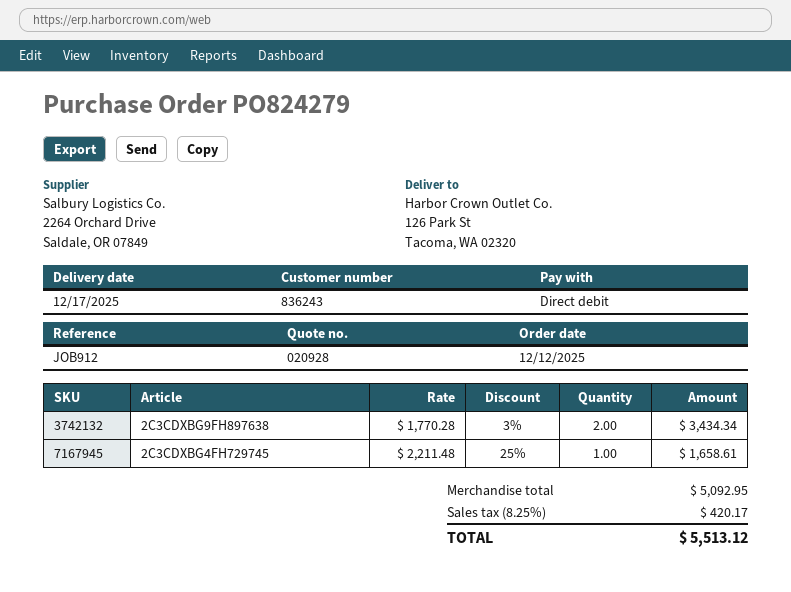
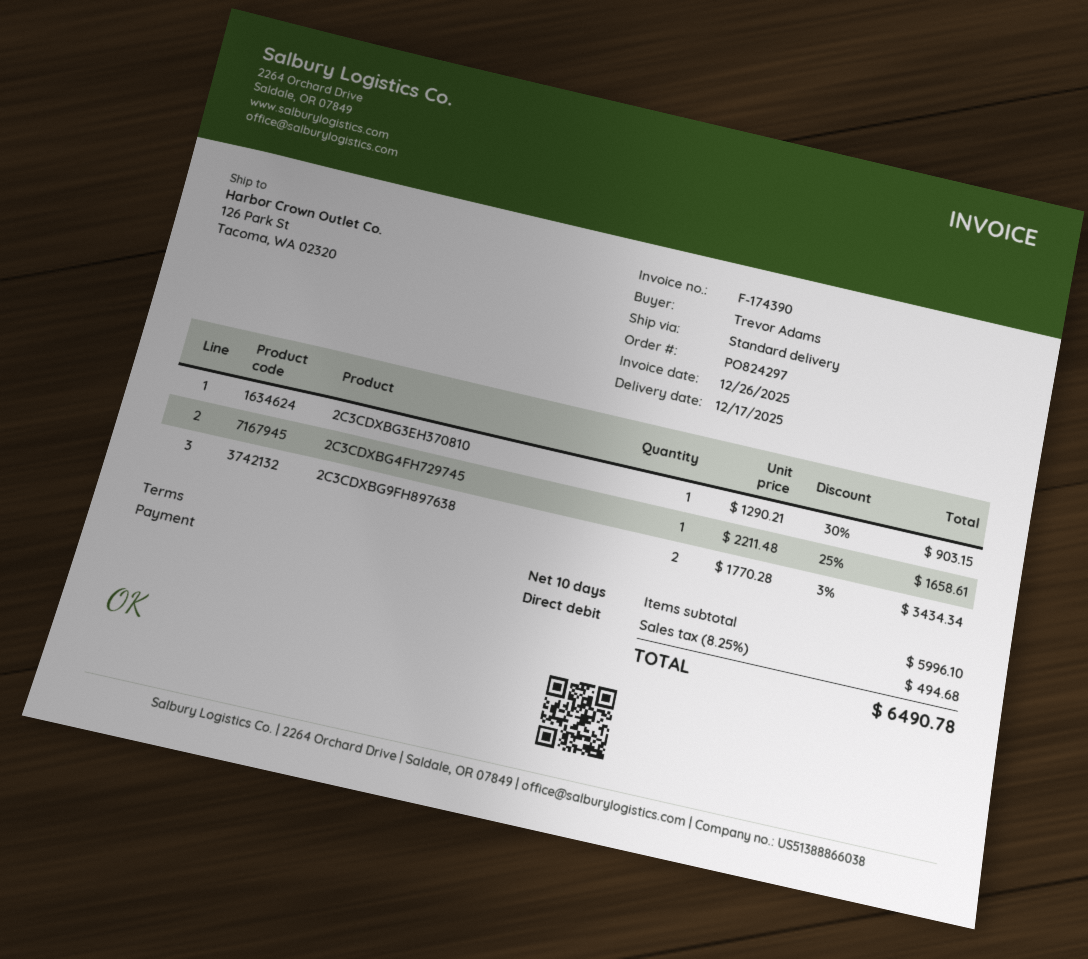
order number: PO824279 -> PO824297
2C3CDXBG3EH370810: none -> 1 x 1290.21 - 30% = 903.15
subtotal: 5092.95 -> 5996.10
tax: 8.25% = 420.17 -> 8.25% = 494.68
total: 5513.12 -> 6490.78

